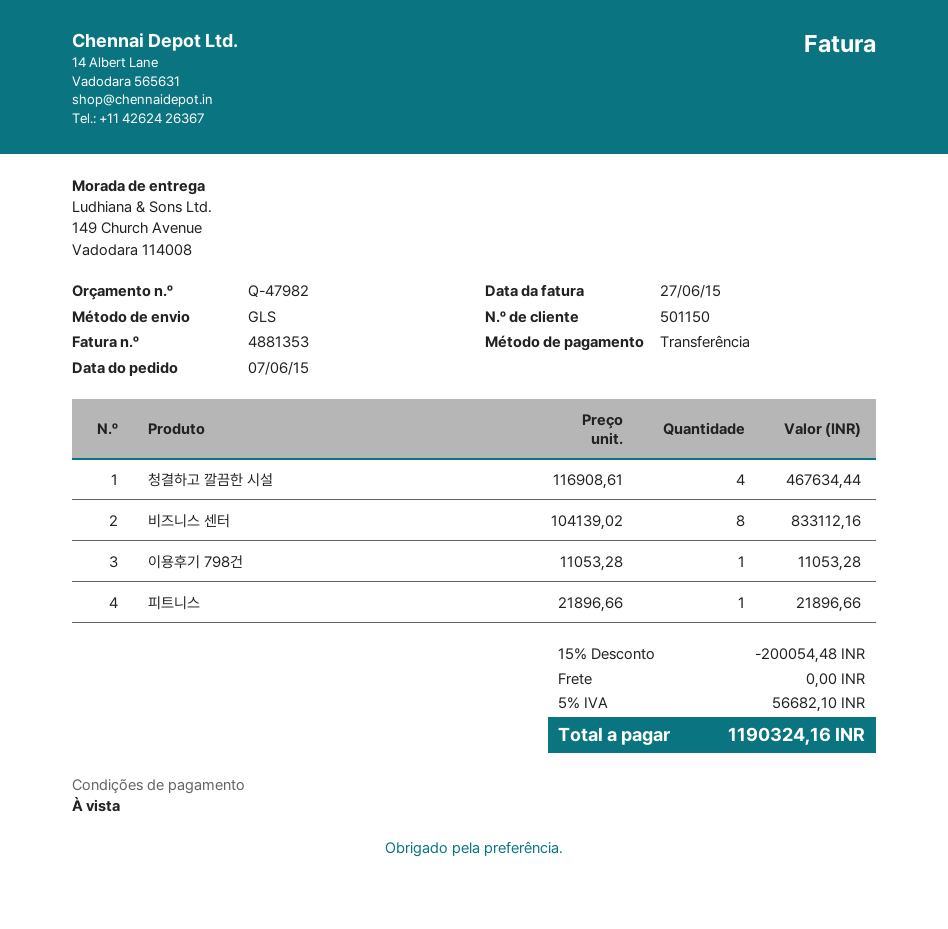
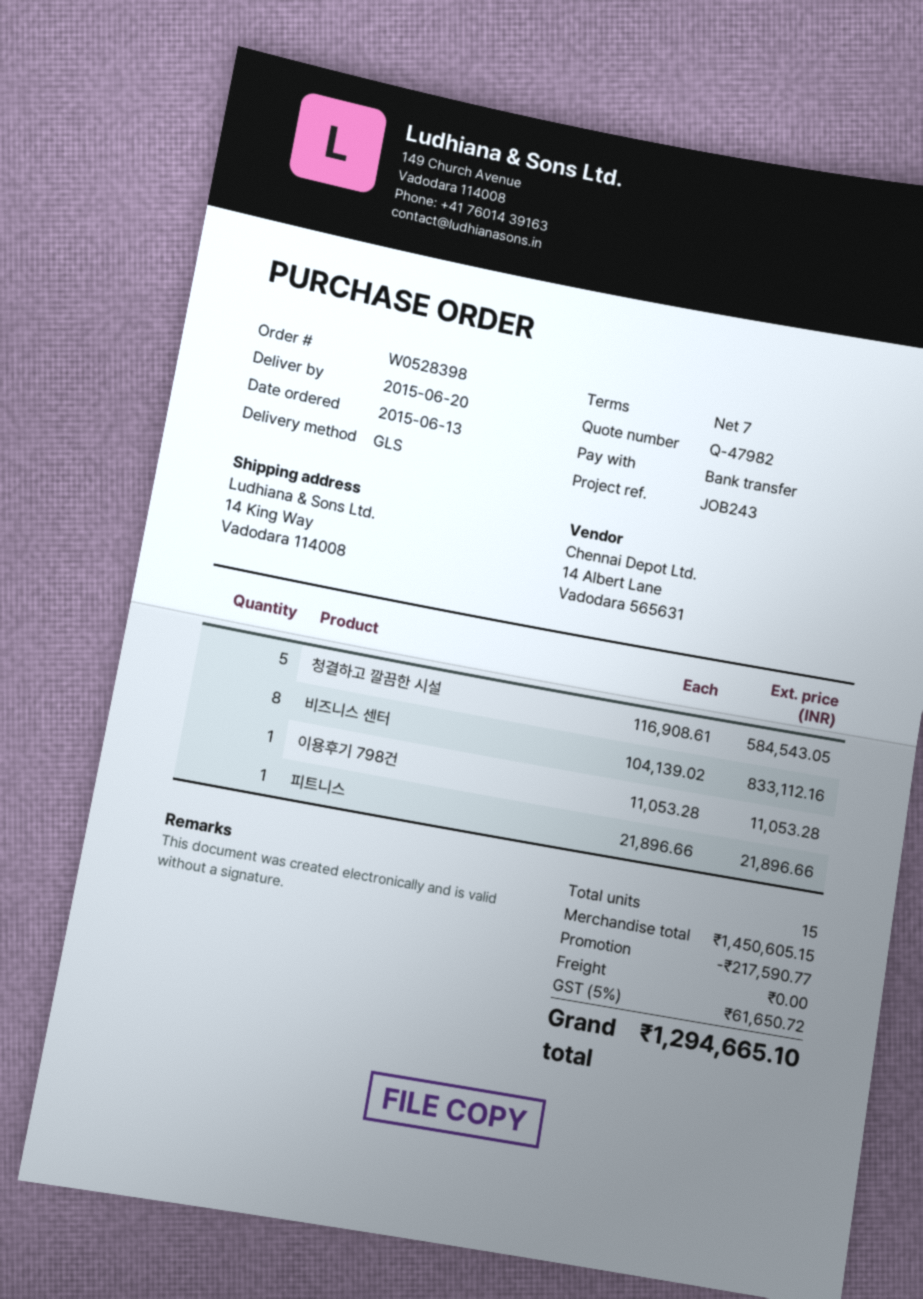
order date: 2015-06-07 -> 2015-06-13
payment terms: on receipt -> 7 days
ship to: 149 Church Avenue, Vadodara 114008 -> 14 King Way, Vadodara 114008
청결하고 깔끔한 시설: 4 x 116908.61 = 467634.44 -> 5 x 116908.61 = 584543.05
discount: 200054.48 -> 217590.77
tax: 5% = 56682.10 -> 5% = 61650.72
total: 1190324.16 -> 1294665.10

